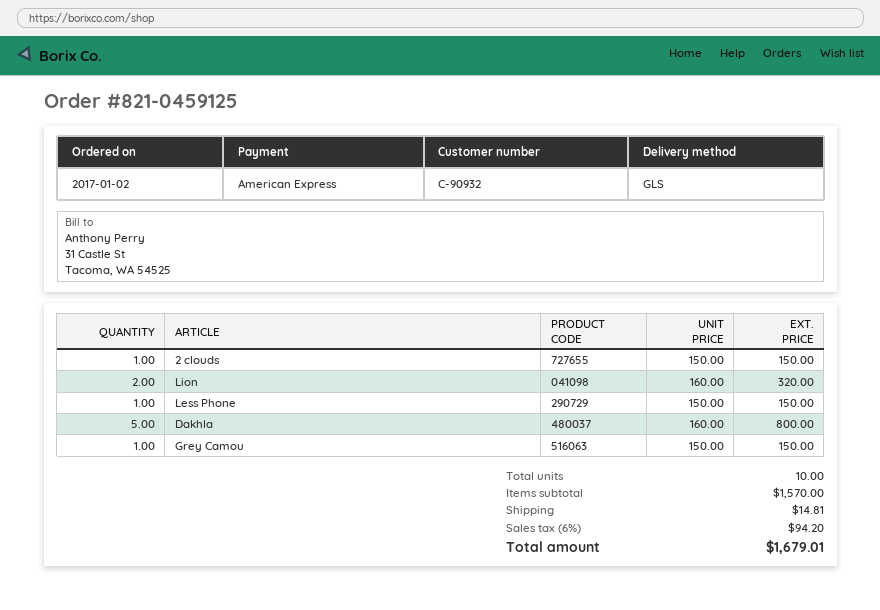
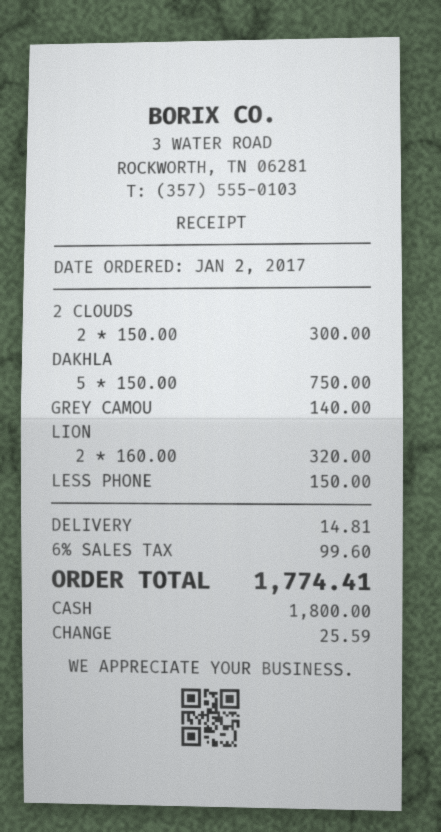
payment method: American Express -> cash
2 clouds: 1 x 150.00 = 150.00 -> 2 x 150.00 = 300.00
Dakhla: 5 x 160.00 = 800.00 -> 5 x 150.00 = 750.00
Grey Camou: 1 x 150.00 = 150.00 -> 1 x 140.00 = 140.00
tax: 6% = 94.20 -> 6% = 99.60
total: 1679.01 -> 1774.41

